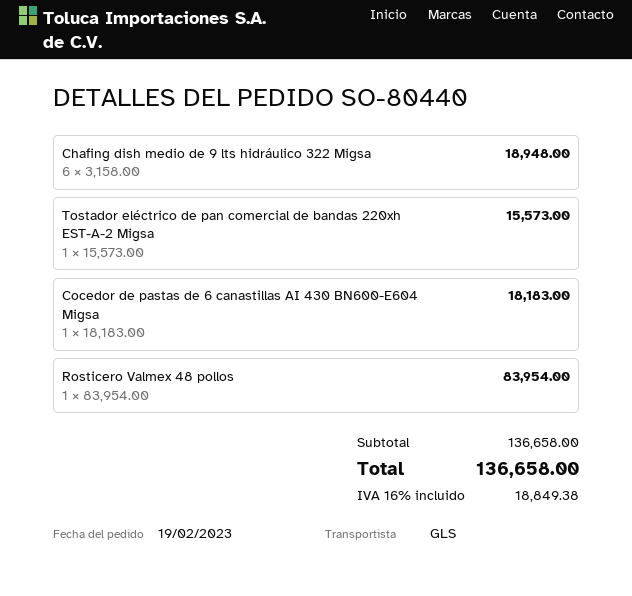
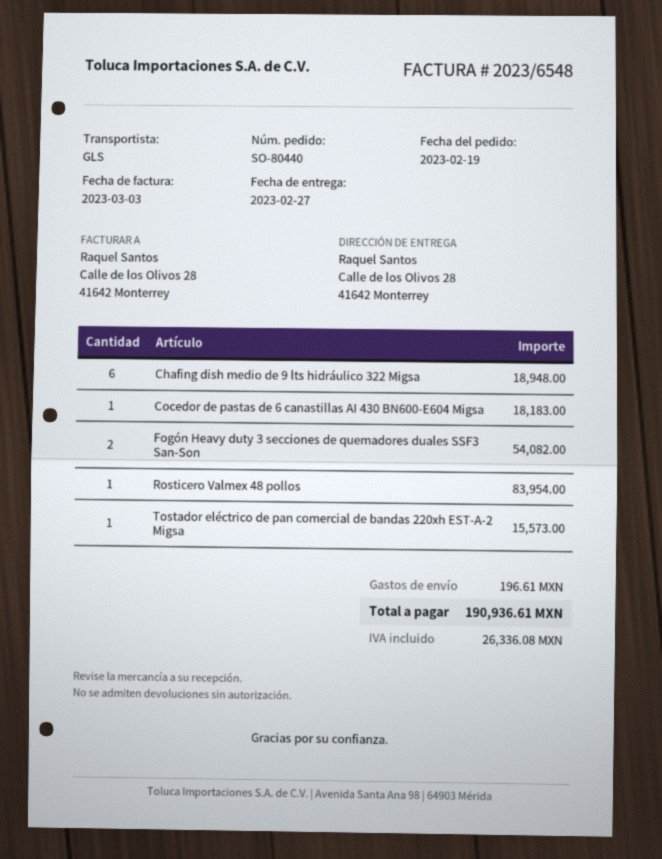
Fogón Heavy duty 3 secciones de quemadores duales SSF3 San-Son: none -> 2 for 54082.00
shipping: none -> 196.61
tax: 18849.38 -> 26336.08
total: 136658.00 -> 190936.61

